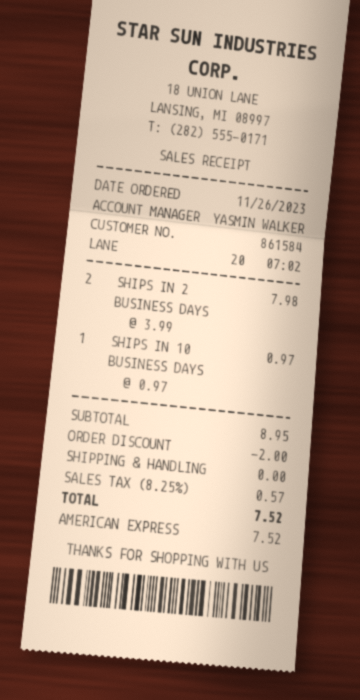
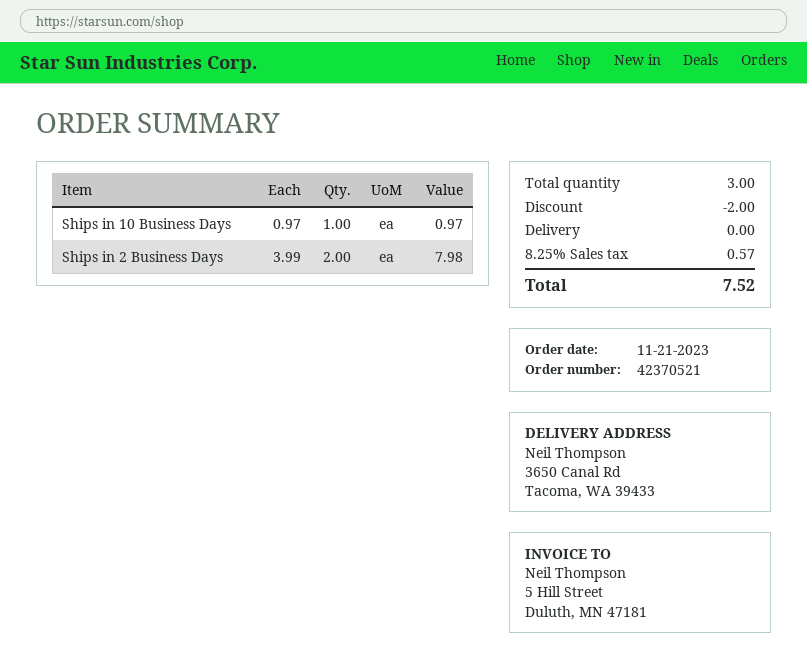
order date: 2023-11-26 -> 2023-11-21

